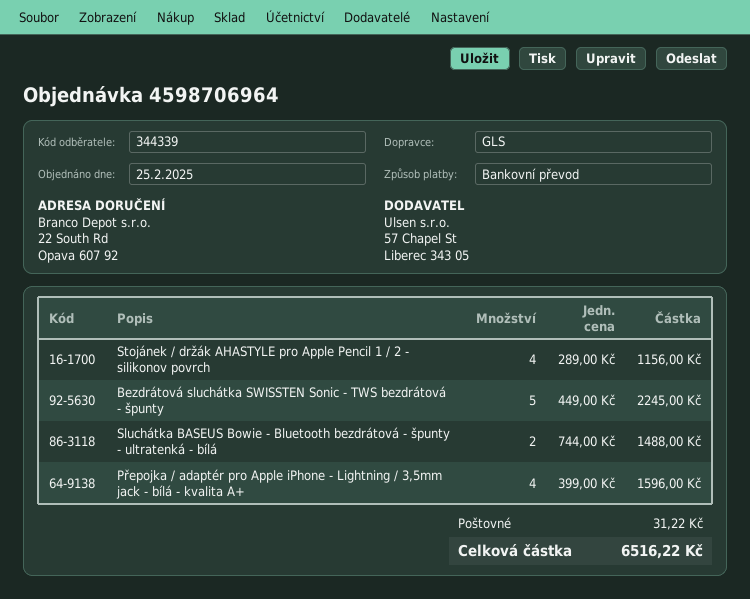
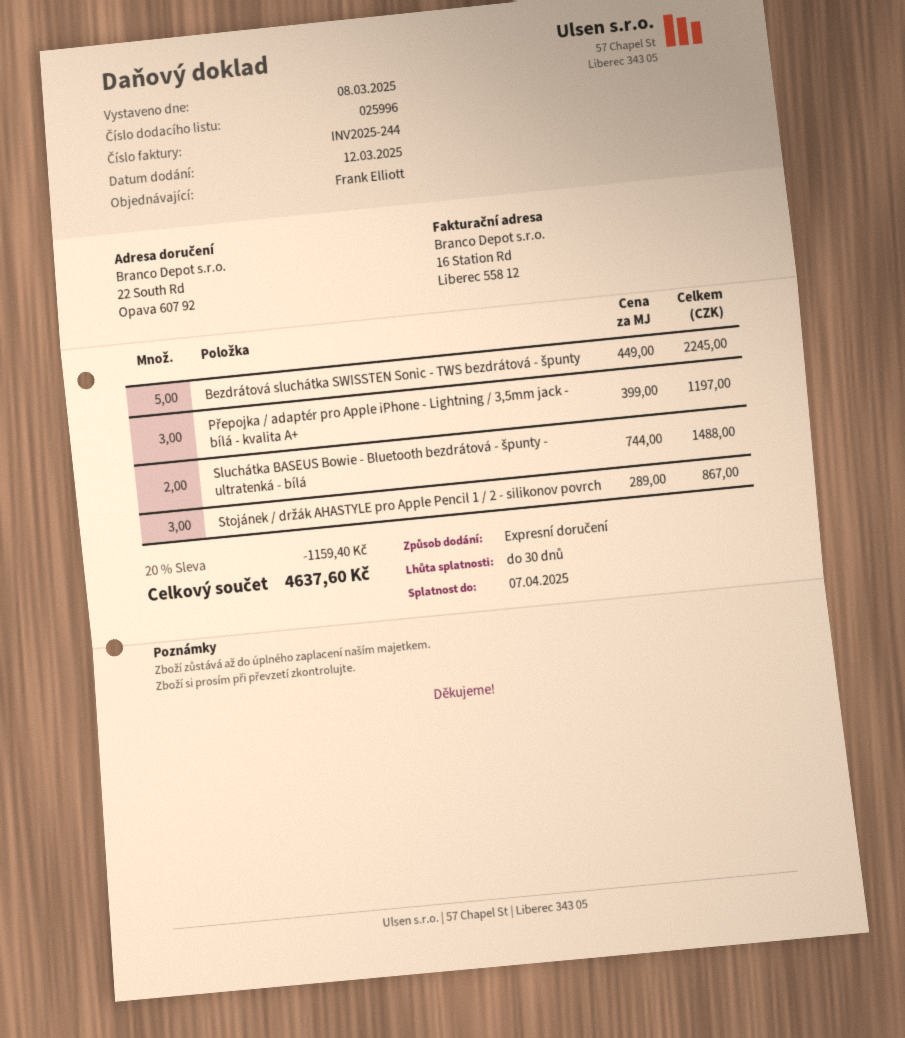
shipping method: GLS -> express
Stojánek / držák AHASTYLE pro Apple Pencil 1 / 2 - silikonov povrch: 4 x 289.00 = 1156.00 -> 3 x 289.00 = 867.00
Přepojka / adaptér pro Apple iPhone - Lightning / 3,5mm jack - bílá - kvalita A+: 4 x 399.00 = 1596.00 -> 3 x 399.00 = 1197.00
discount: none -> 20% = 1159.40
shipping: 31.22 -> none
total: 6516.22 -> 4637.60

